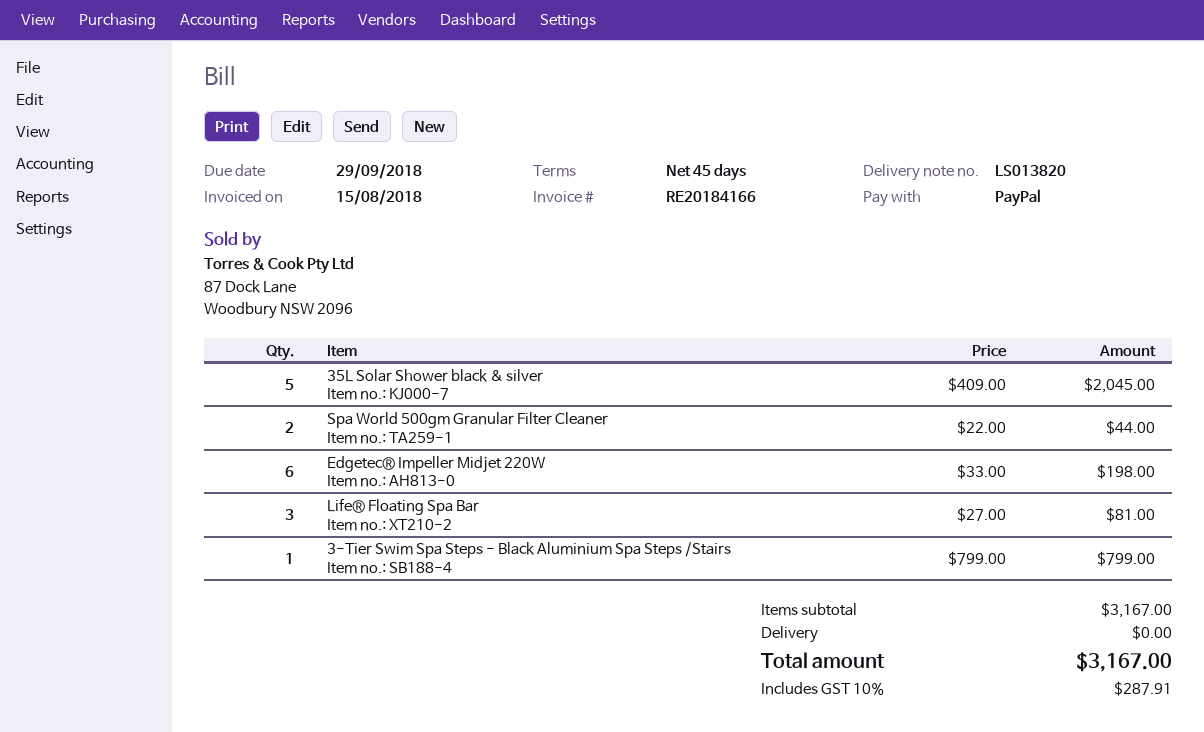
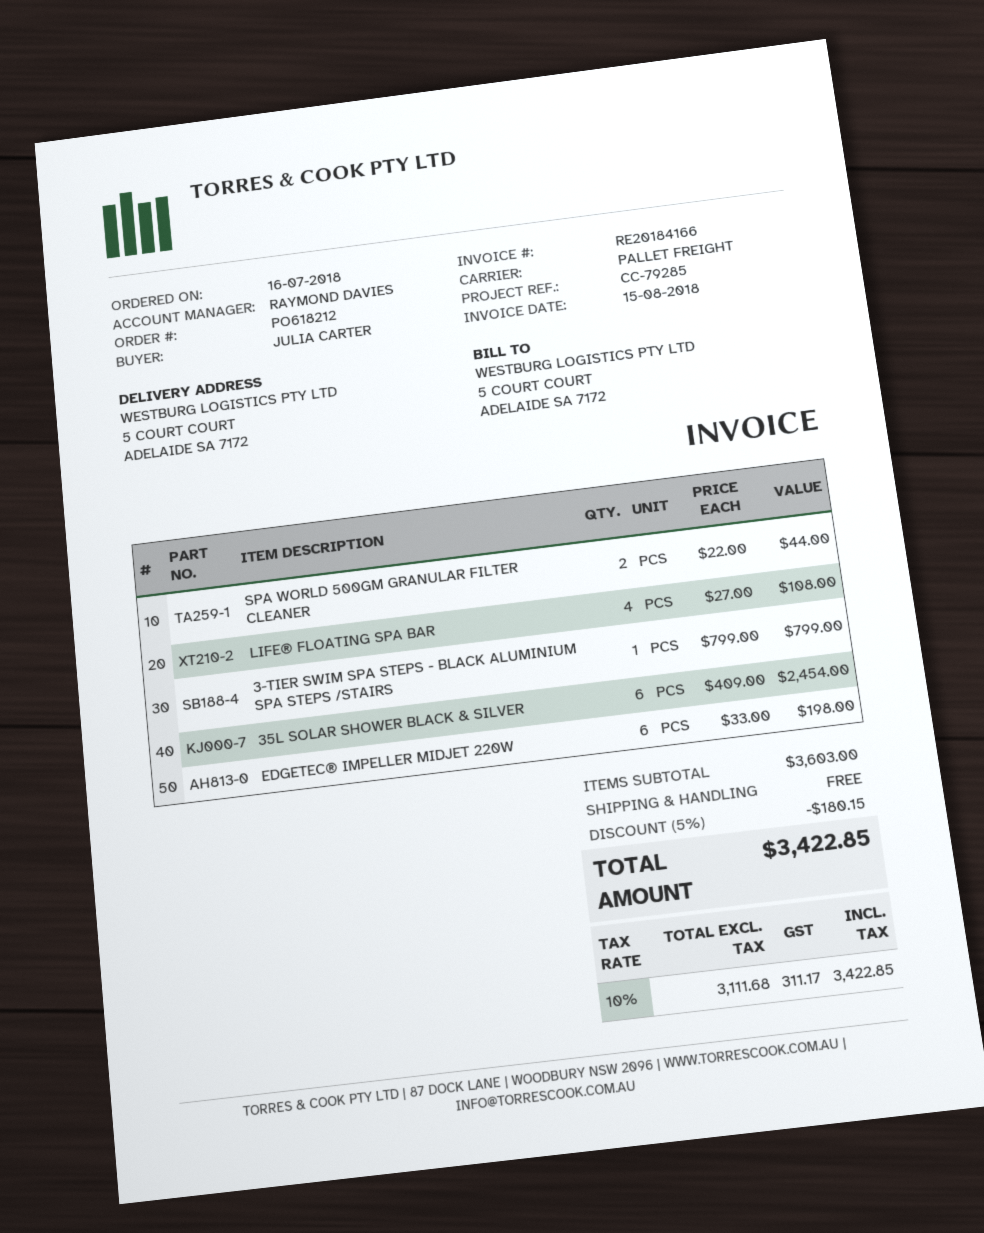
35L Solar Shower black & silver: 5 x 409.00 = 2045.00 -> 6 x 409.00 = 2454.00
Life® Floating Spa Bar: 3 x 27.00 = 81.00 -> 4 x 27.00 = 108.00
subtotal: 3167.00 -> 3603.00
discount: none -> 5% = 180.15
tax: 10% = 287.91 -> 10% = 311.17
total: 3167.00 -> 3422.85

